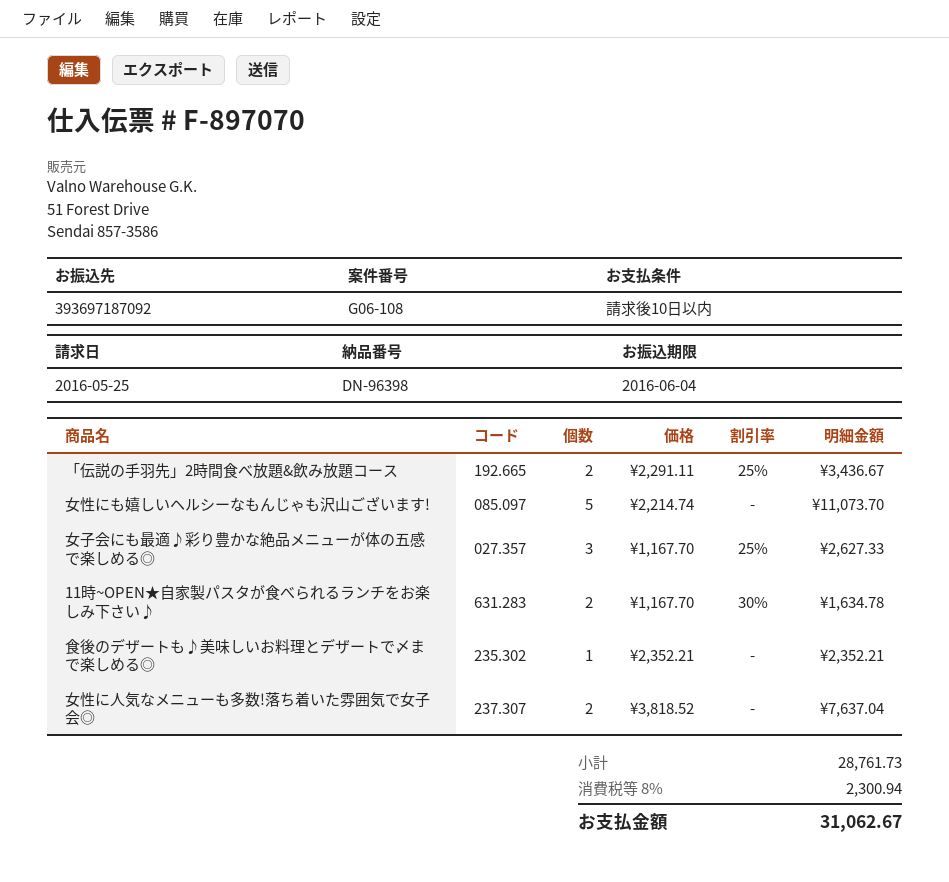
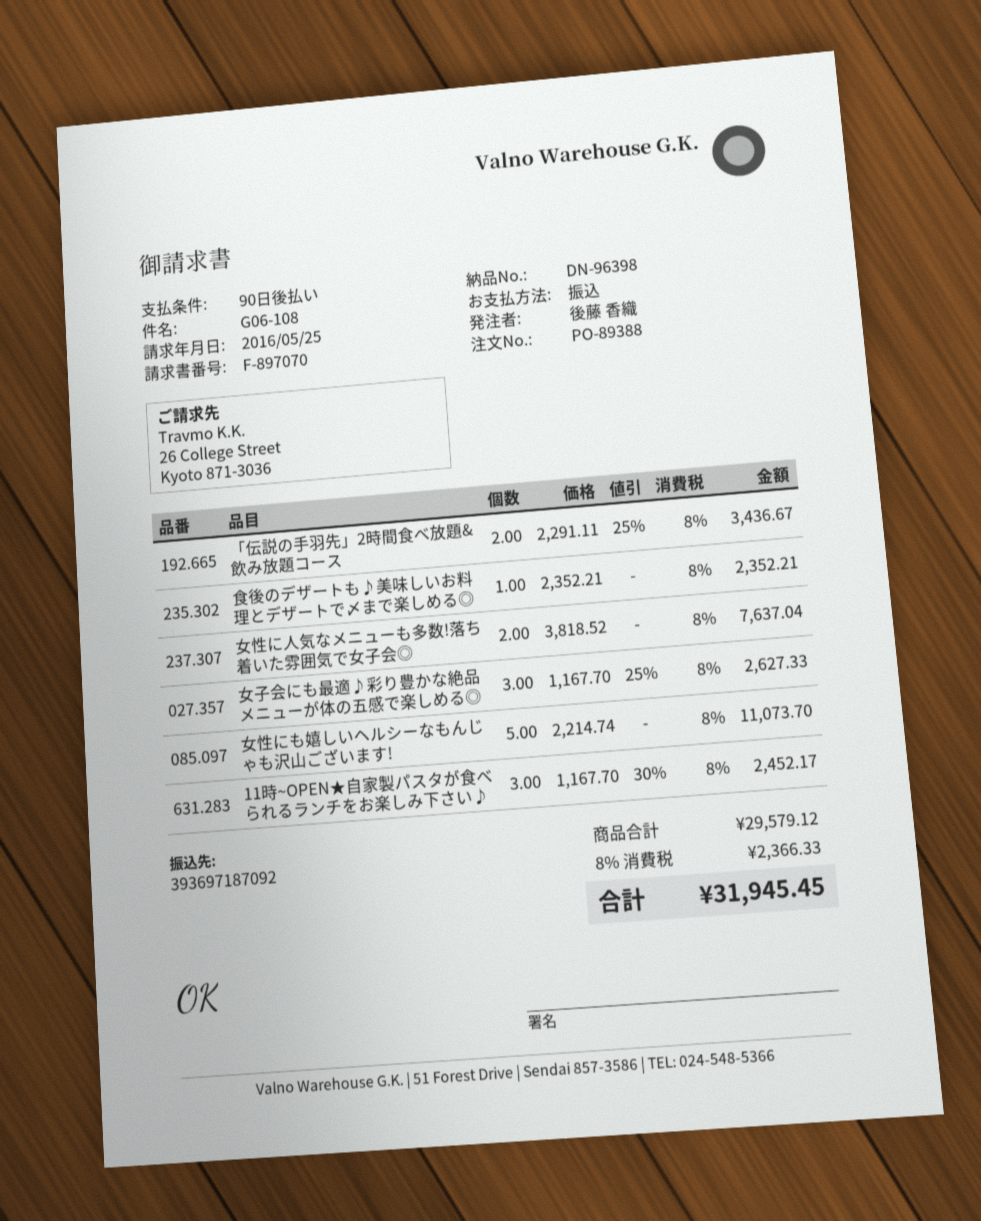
payment terms: 10 days -> 90 days
11時~OPEN★自家製パスタが食べられるランチをお楽しみ下さい♪: 2 x 1167.70 - 30% = 1634.78 -> 3 x 1167.70 - 30% = 2452.17
subtotal: 28761.73 -> 29579.12
tax: 8% = 2300.94 -> 8% = 2366.33
total: 31062.67 -> 31945.45

